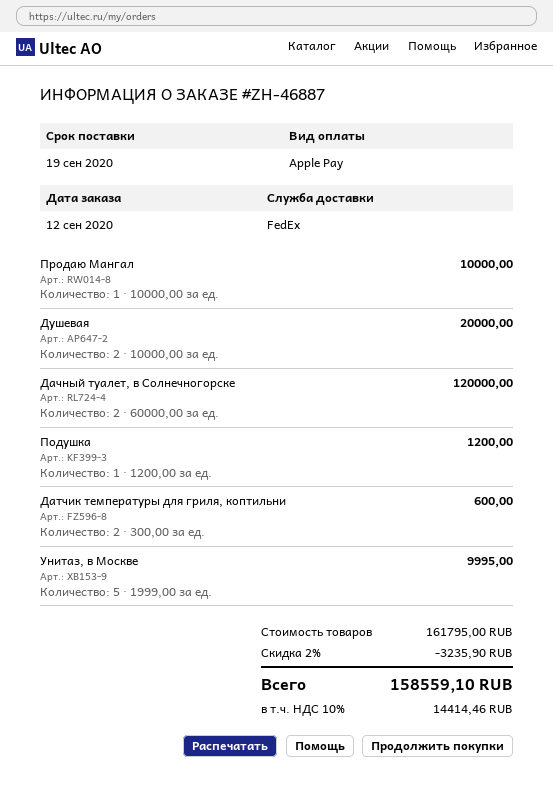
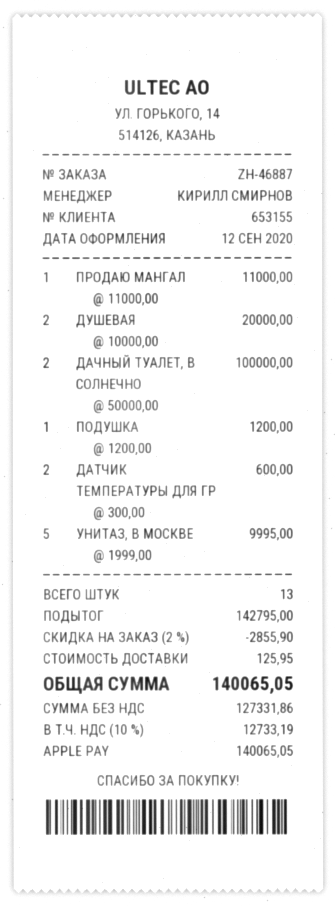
Продаю Мангал: 1 x 10000.00 = 10000.00 -> 1 x 11000.00 = 11000.00
Дачный туалет, в Солнечногорске: 2 x 60000.00 = 120000.00 -> 2 x 50000.00 = 100000.00
subtotal: 161795.00 -> 142795.00
discount: 2% = 3235.90 -> 2% = 2855.90
shipping: none -> 125.95
tax: 10% = 14414.46 -> 10% = 12733.19
total: 158559.10 -> 140065.05

